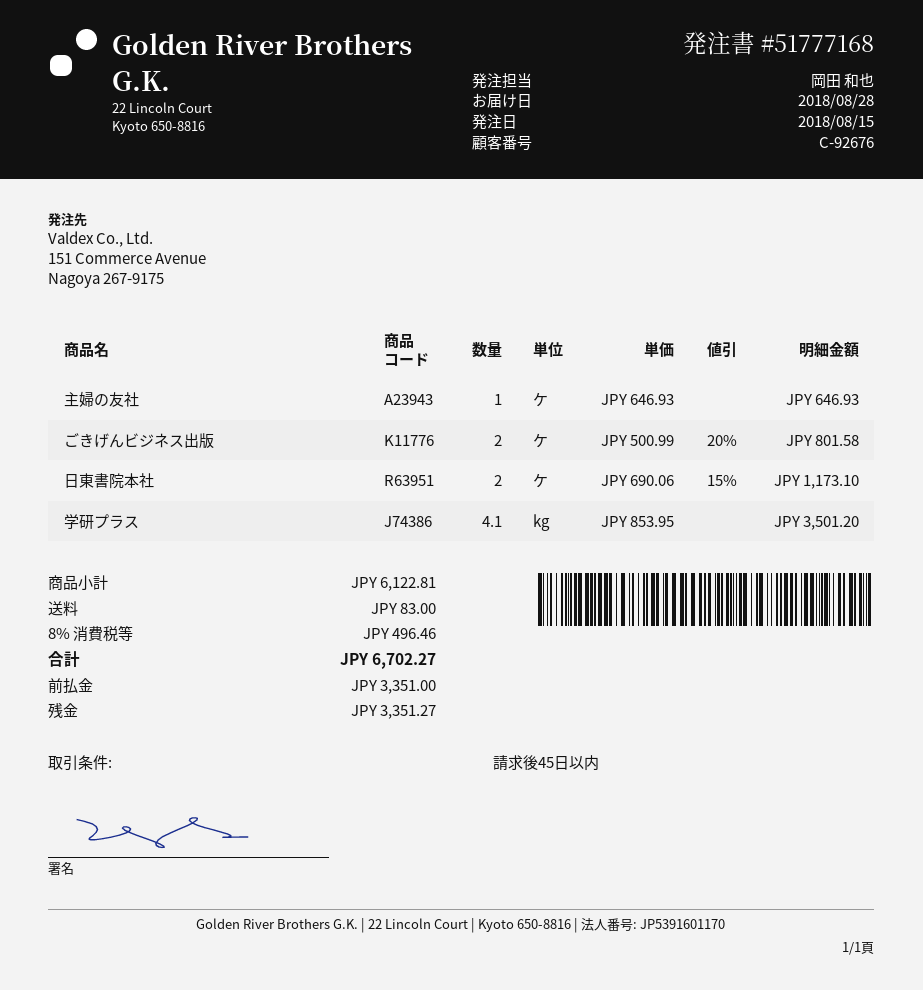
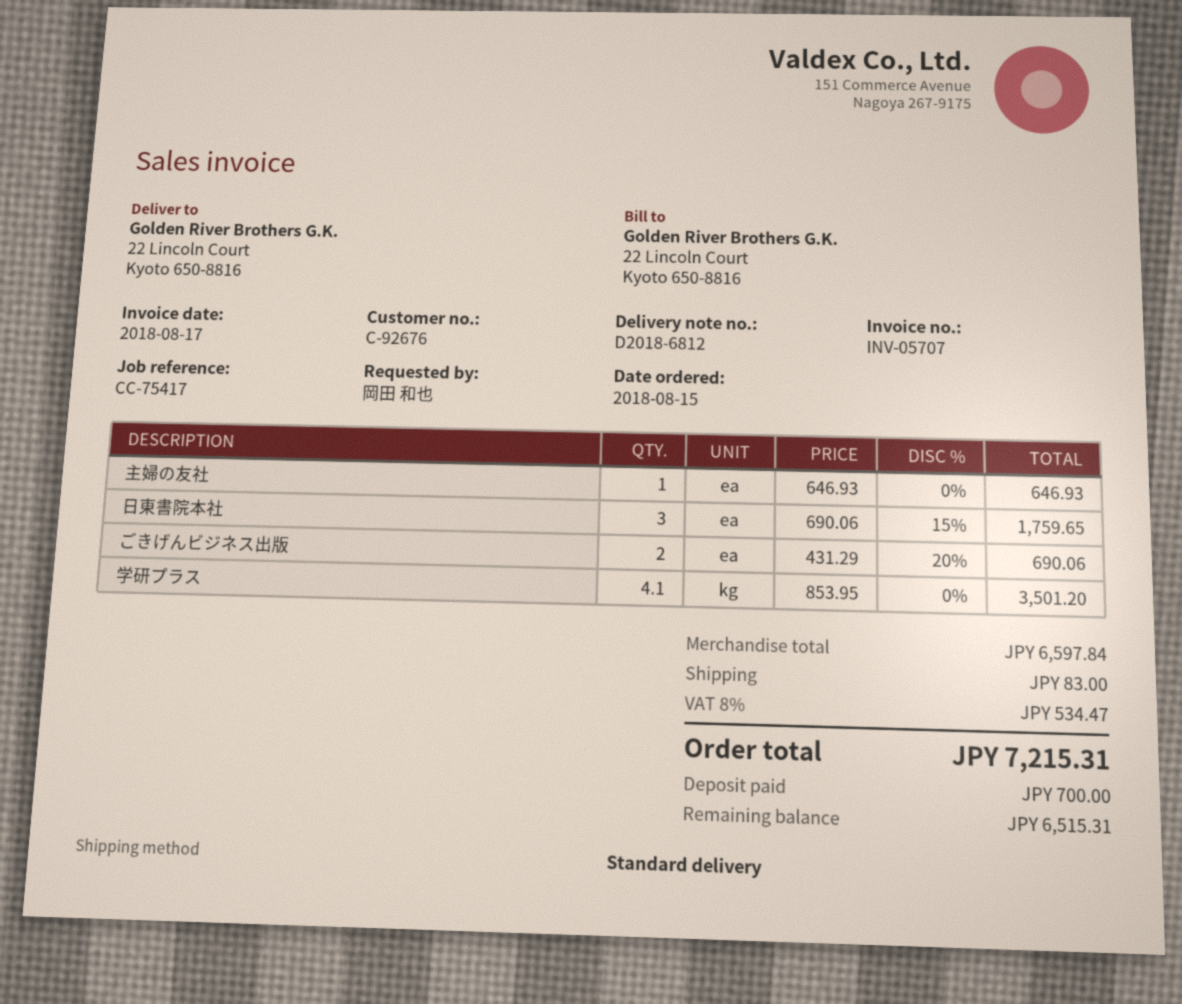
ごきげんビジネス出版: 2 x 500.99 - 20% = 801.58 -> 2 x 431.29 - 20% = 690.06
日東書院本社: 2 x 690.06 - 15% = 1173.10 -> 3 x 690.06 - 15% = 1759.65
subtotal: 6122.81 -> 6597.84
tax: 8% = 496.46 -> 8% = 534.47
total: 6702.27 -> 7215.31
deposit: 3351.00 -> 700.00
balance: 3351.27 -> 6515.31

